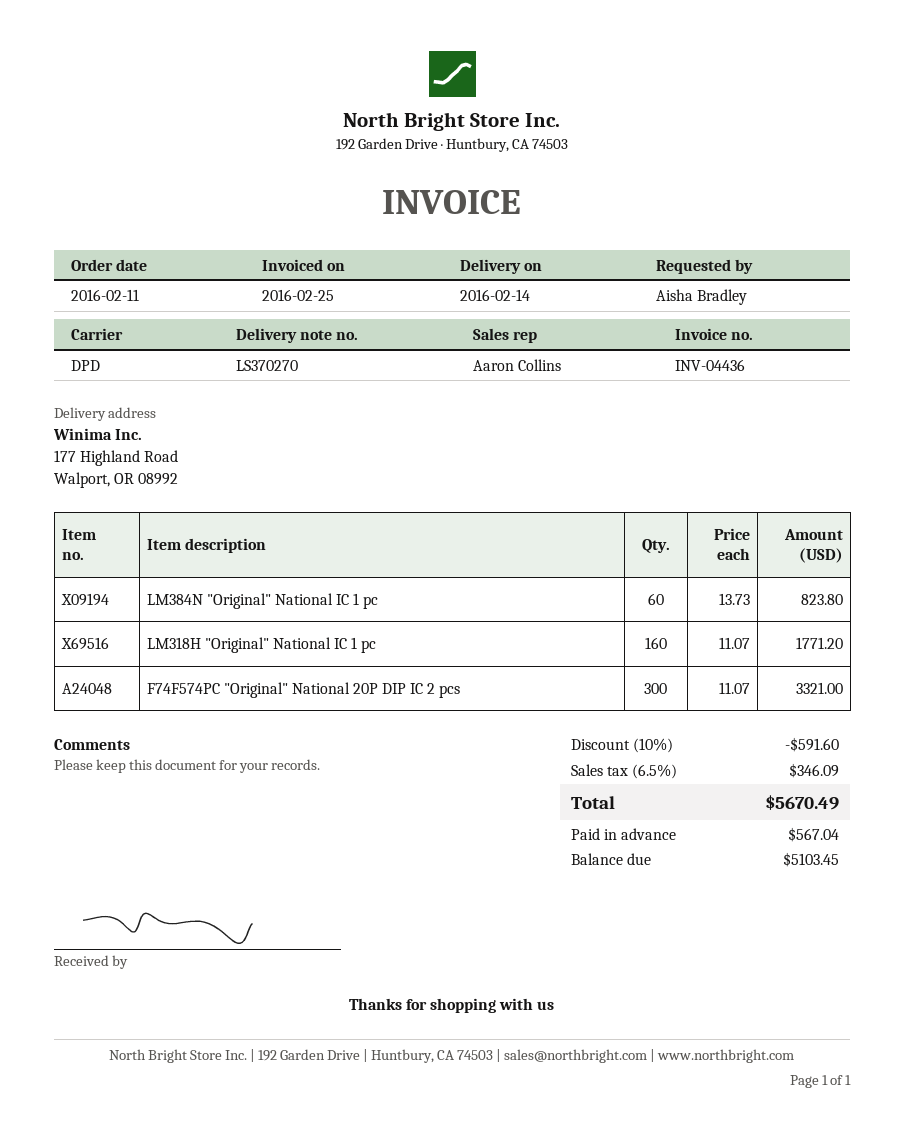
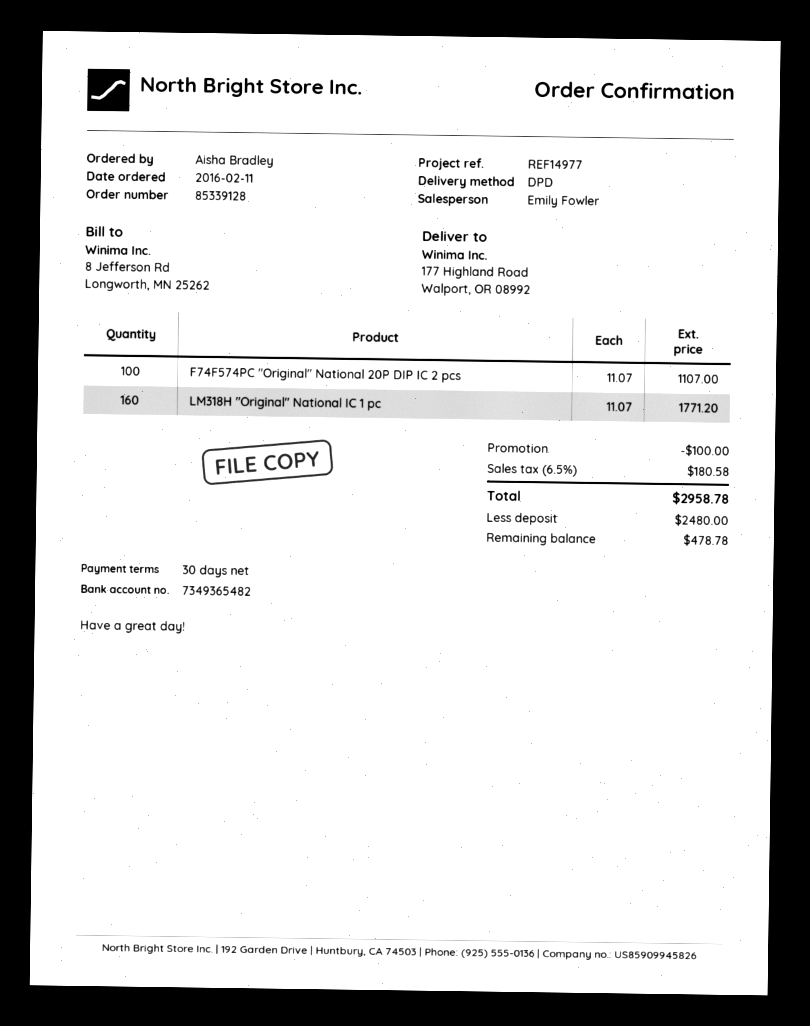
sales rep: Aaron Collins -> Emily Fowler
LM384N "Original" National IC 1 pc: 60 x 13.73 = 823.80 -> none
F74F574PC "Original" National 20P DIP IC 2 pcs: 300 x 11.07 = 3321.00 -> 100 x 11.07 = 1107.00
discount: 591.60 -> 100.00
tax: 6.5% = 346.09 -> 6.5% = 180.58
total: 5670.49 -> 2958.78
deposit: 567.04 -> 2480.00
balance: 5103.45 -> 478.78

